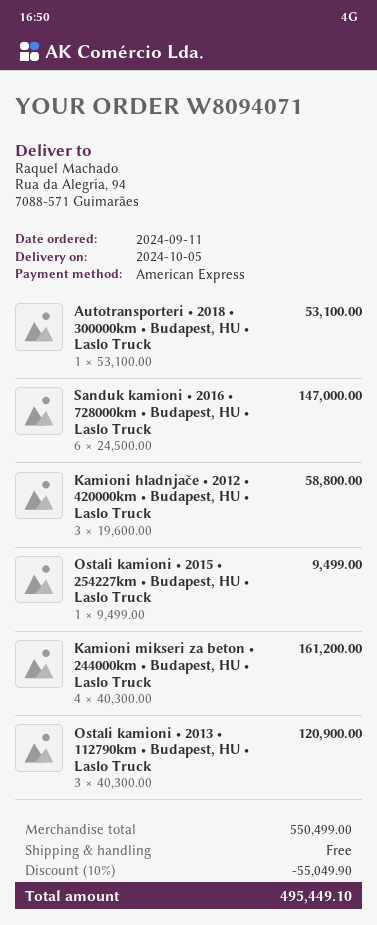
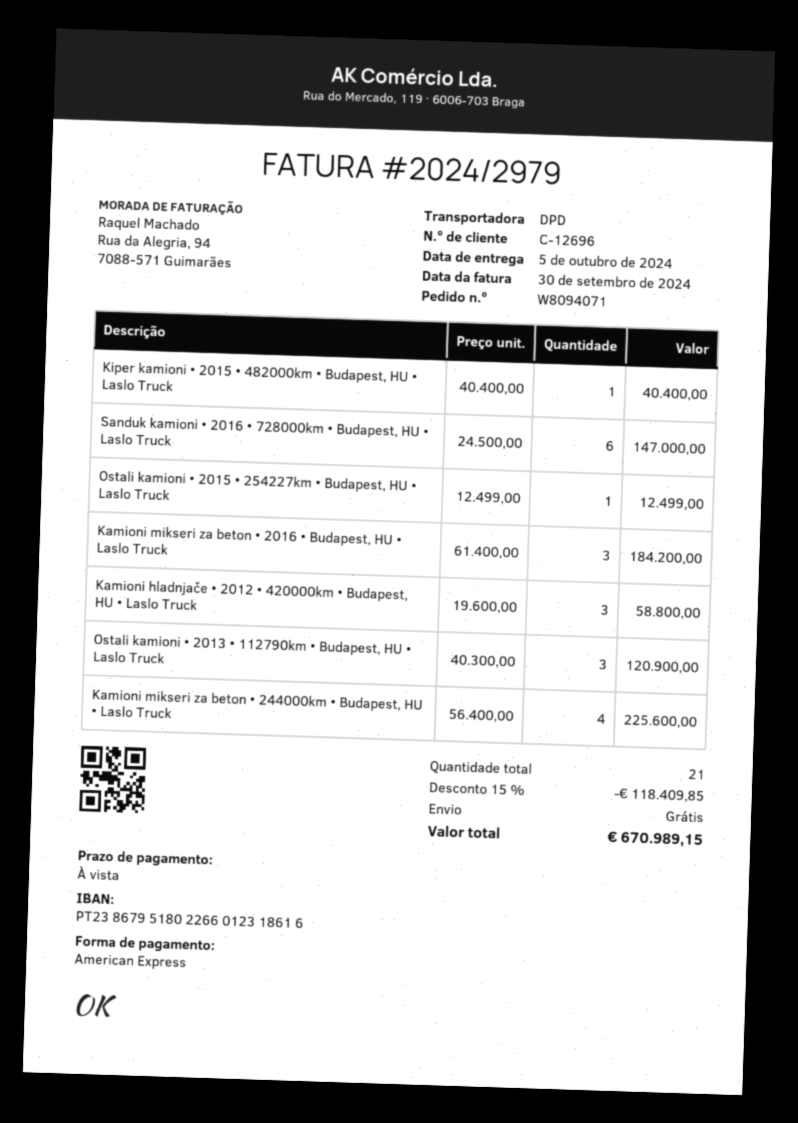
Autotransporteri • 2018 • 300000km • Budapest, HU • Laslo Truck: 1 x 53100.00 = 53100.00 -> none
Ostali kamioni • 2015 • 254227km • Budapest, HU • Laslo Truck: 1 x 9499.00 = 9499.00 -> 1 x 12499.00 = 12499.00
Kamioni mikseri za beton • 244000km • Budapest, HU • Laslo Truck: 4 x 40300.00 = 161200.00 -> 4 x 56400.00 = 225600.00
Kiper kamioni • 2015 • 482000km • Budapest, HU • Laslo Truck: none -> 1 x 40400.00 = 40400.00
Kamioni mikseri za beton • 2016 • Budapest, HU • Laslo Truck: none -> 3 x 61400.00 = 184200.00
discount: 10% = 55049.90 -> 15% = 118409.85
total: 495449.10 -> 670989.15

